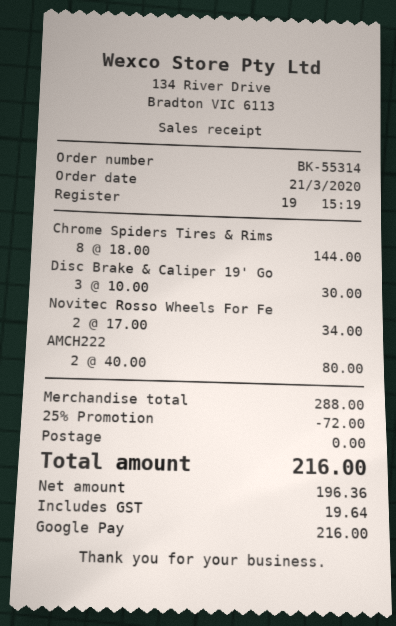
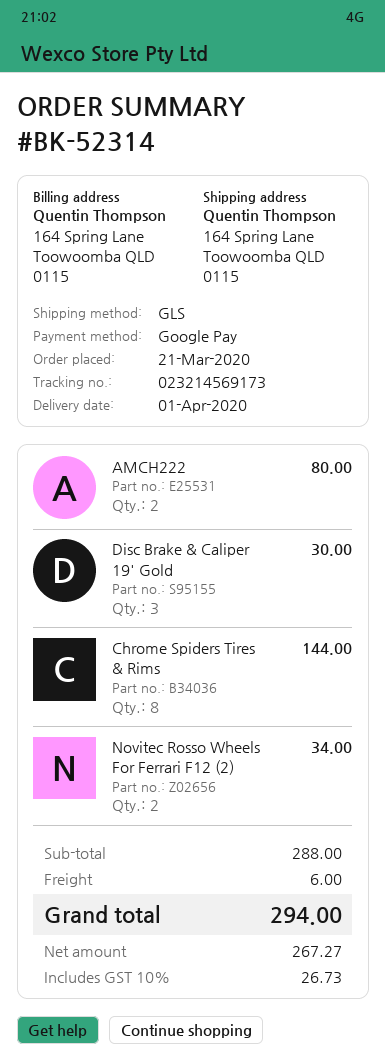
order number: BK-55314 -> BK-52314
discount: 25% = 72.00 -> none
shipping: 0.00 -> 6.00
net: 196.36 -> 267.27
tax: 19.64 -> 26.73
total: 216.00 -> 294.00

